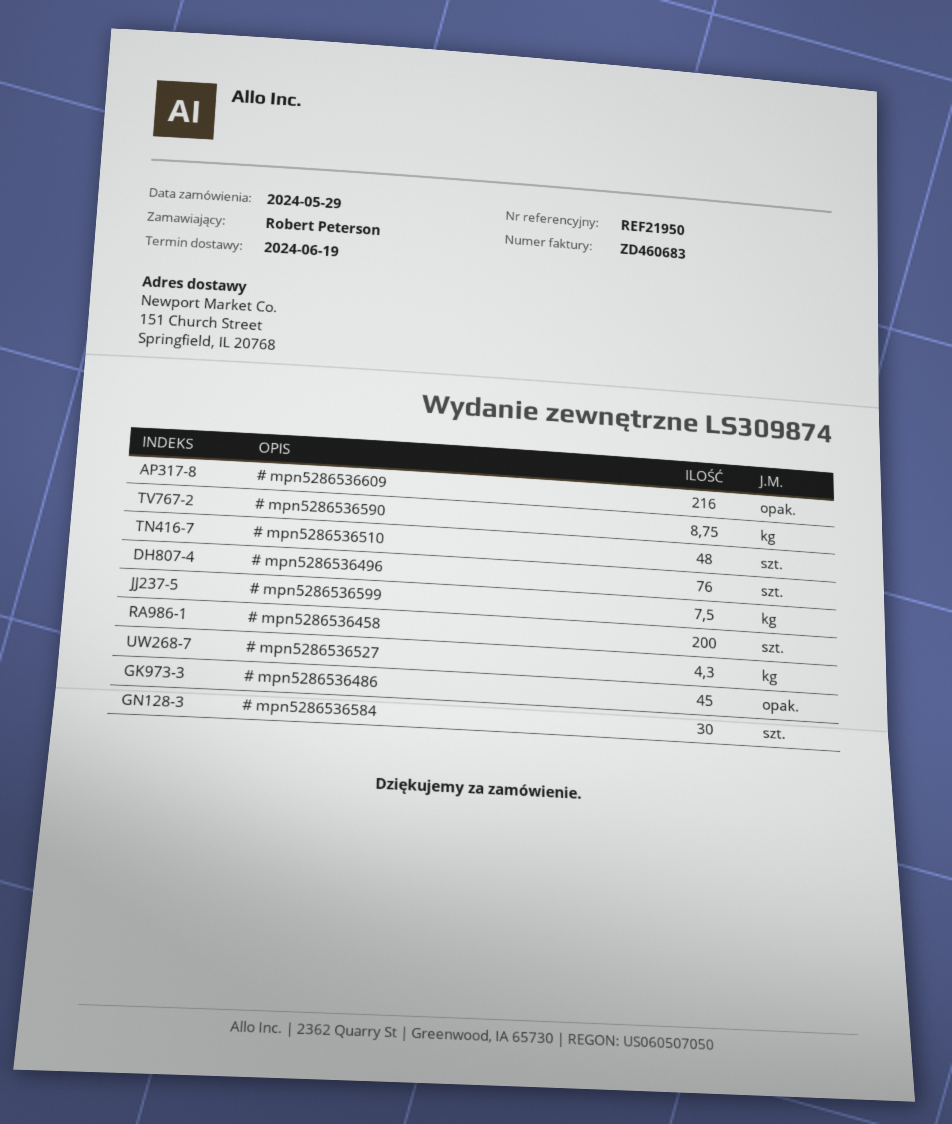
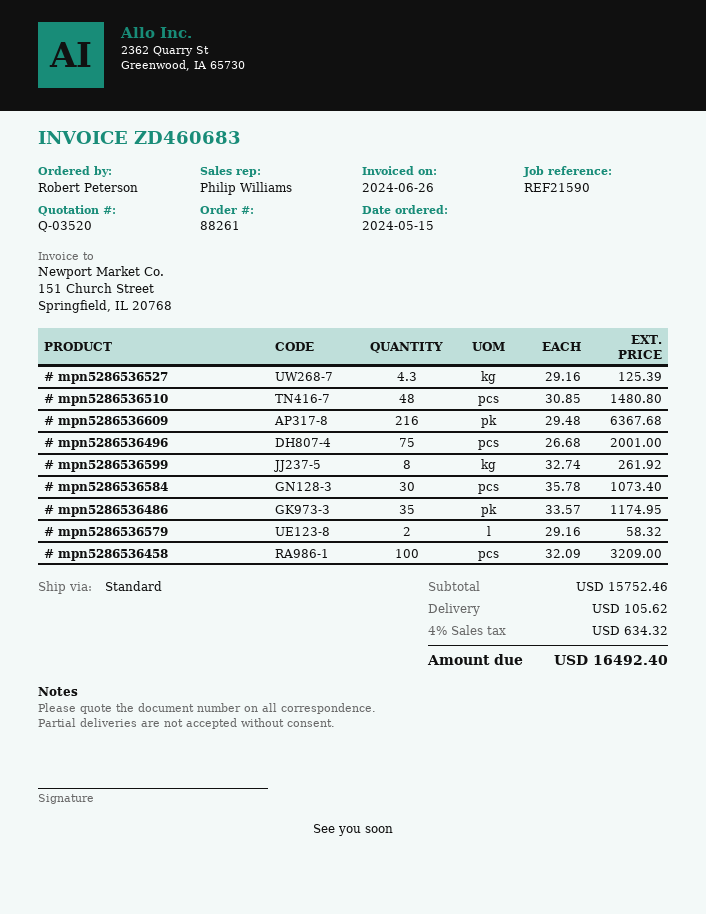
order date: 2024-05-29 -> 2024-05-15
reference: REF21950 -> REF21590
# mpn5286536590: 8.75 -> none
# mpn5286536496: 76 -> 75
# mpn5286536599: 7.5 -> 8
# mpn5286536458: 200 -> 100
# mpn5286536486: 45 -> 35
# mpn5286536579: none -> 2

